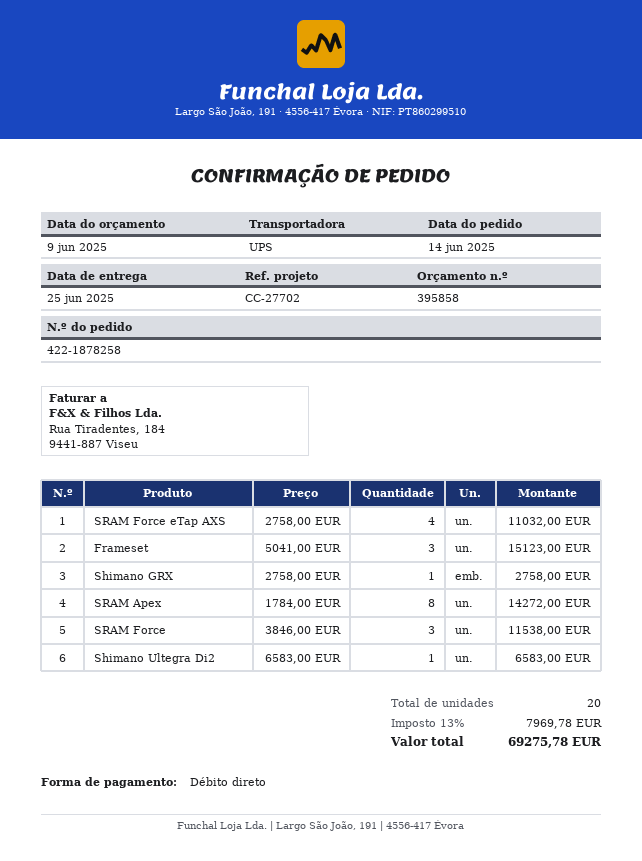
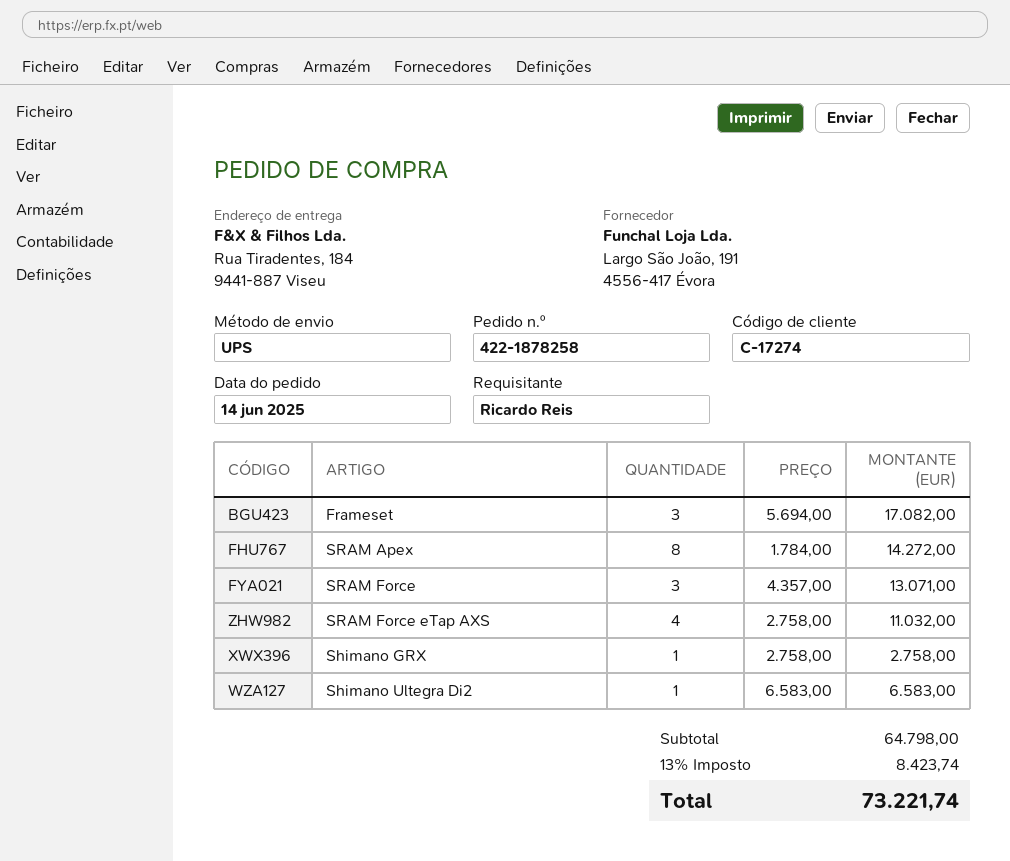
Frameset: 3 x 5041.00 = 15123.00 -> 3 x 5694.00 = 17082.00
SRAM Force: 3 x 3846.00 = 11538.00 -> 3 x 4357.00 = 13071.00
tax: 13% = 7969.78 -> 13% = 8423.74
total: 69275.78 -> 73221.74

